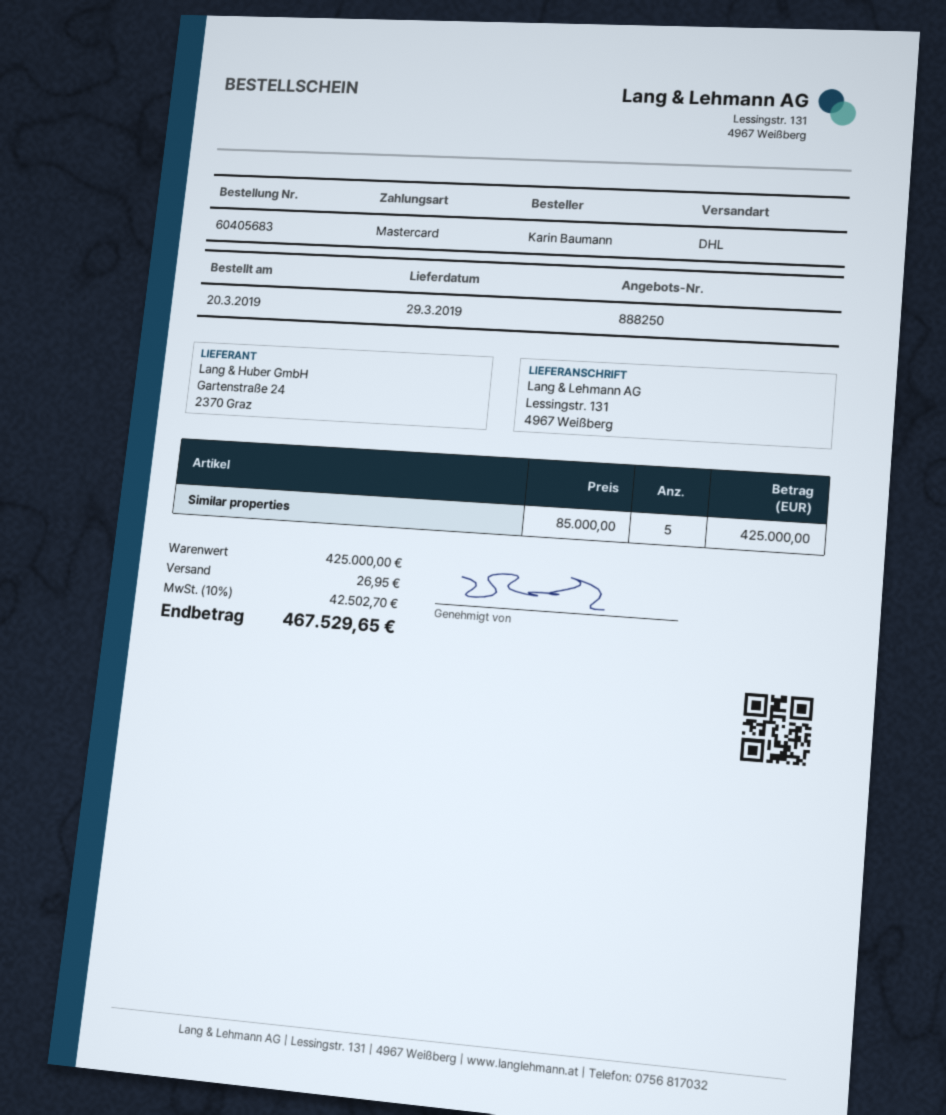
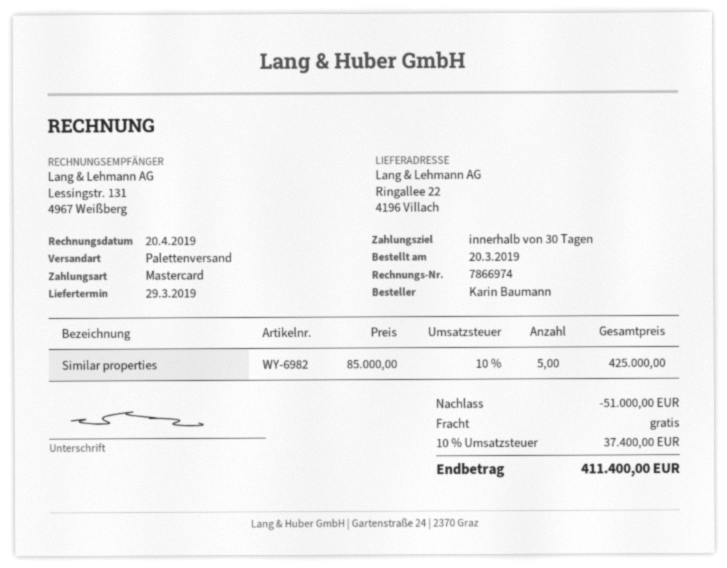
shipping method: DHL -> pallet freight
ship to: Lessingstr. 131, 4967 Weißberg -> Ringallee 22, 4196 Villach
discount: none -> 51000.00
shipping: 26.95 -> 0.00
tax: 10% = 42502.70 -> 10% = 37400.00
total: 467529.65 -> 411400.00

